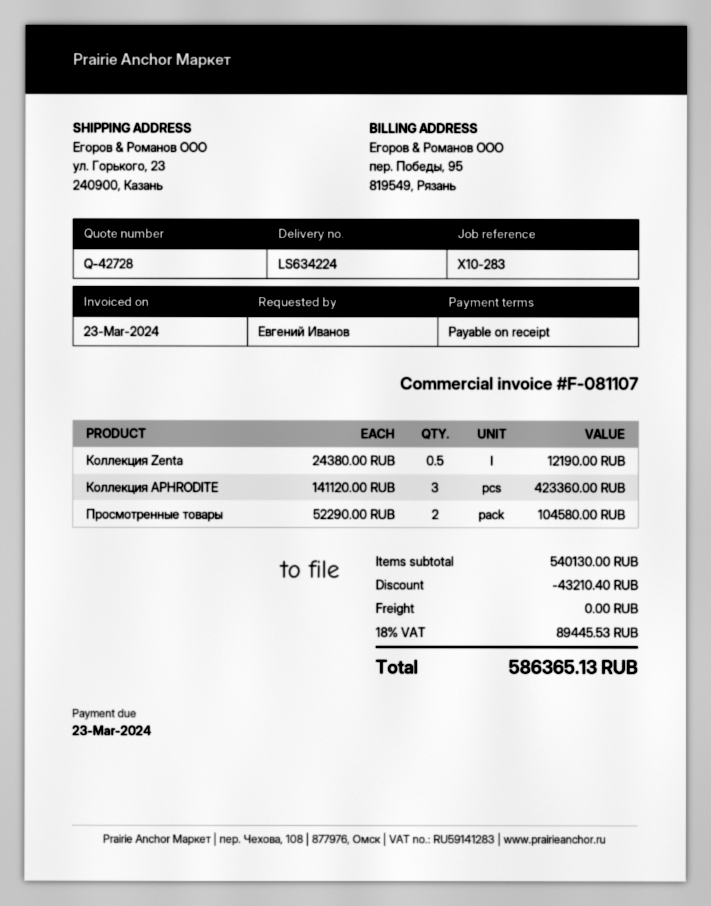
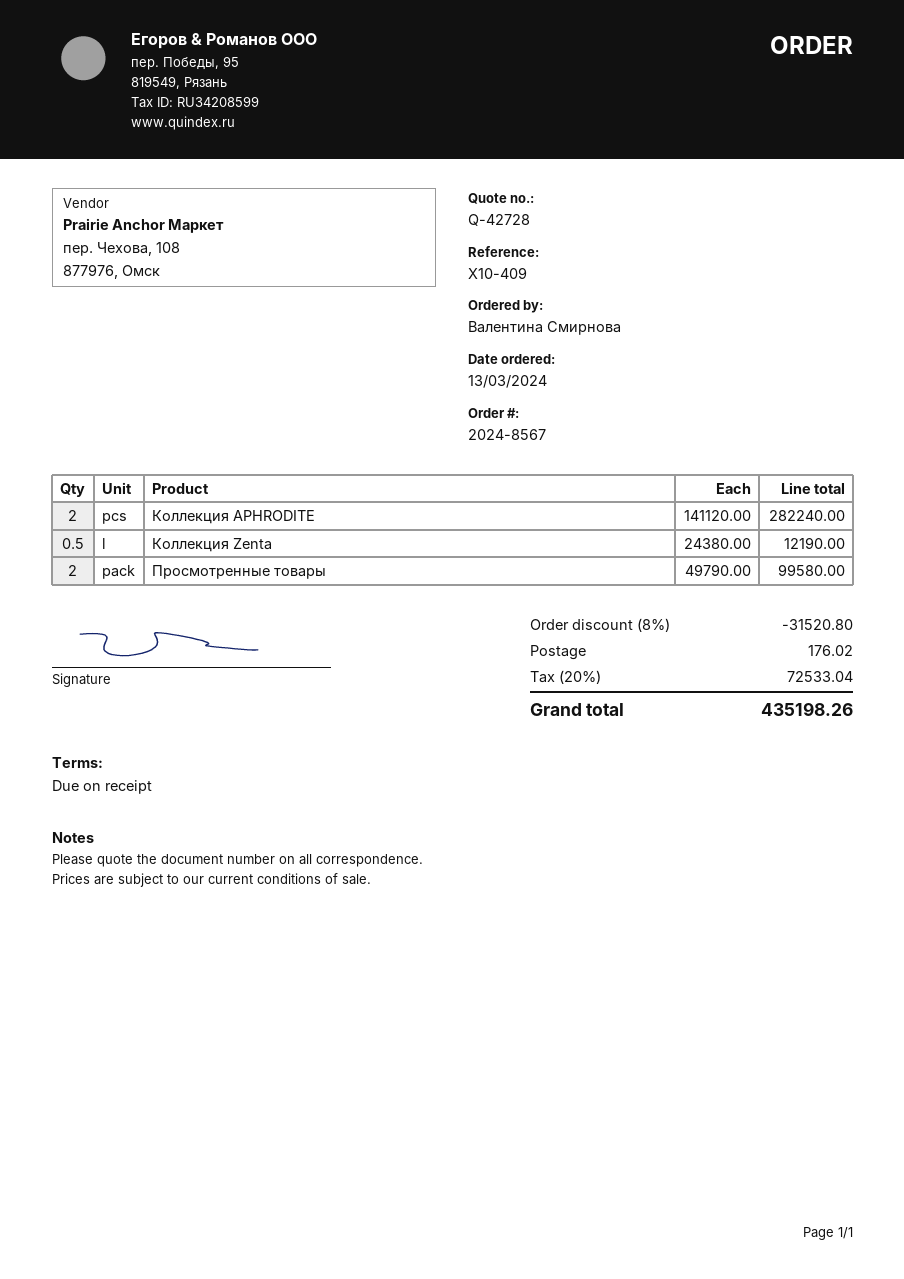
reference: X10-283 -> X10-409
ordered by: Евгений Иванов -> Валентина Смирнова
Коллекция APHRODITE: 3 x 141120.00 = 423360.00 -> 2 x 141120.00 = 282240.00
Просмотренные товары: 2 x 52290.00 = 104580.00 -> 2 x 49790.00 = 99580.00
discount: 43210.40 -> 31520.80
shipping: 0.00 -> 176.02
tax: 18% = 89445.53 -> 20% = 72533.04
total: 586365.13 -> 435198.26

